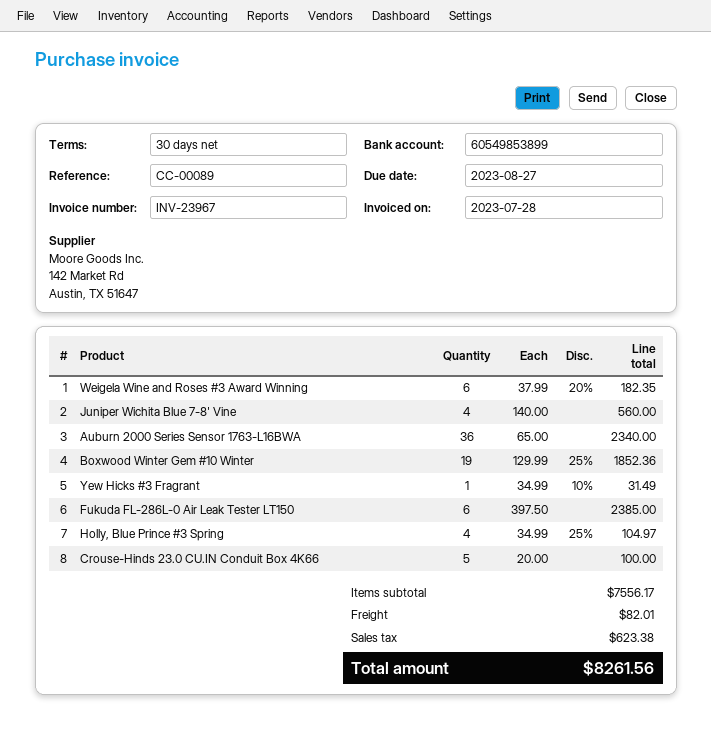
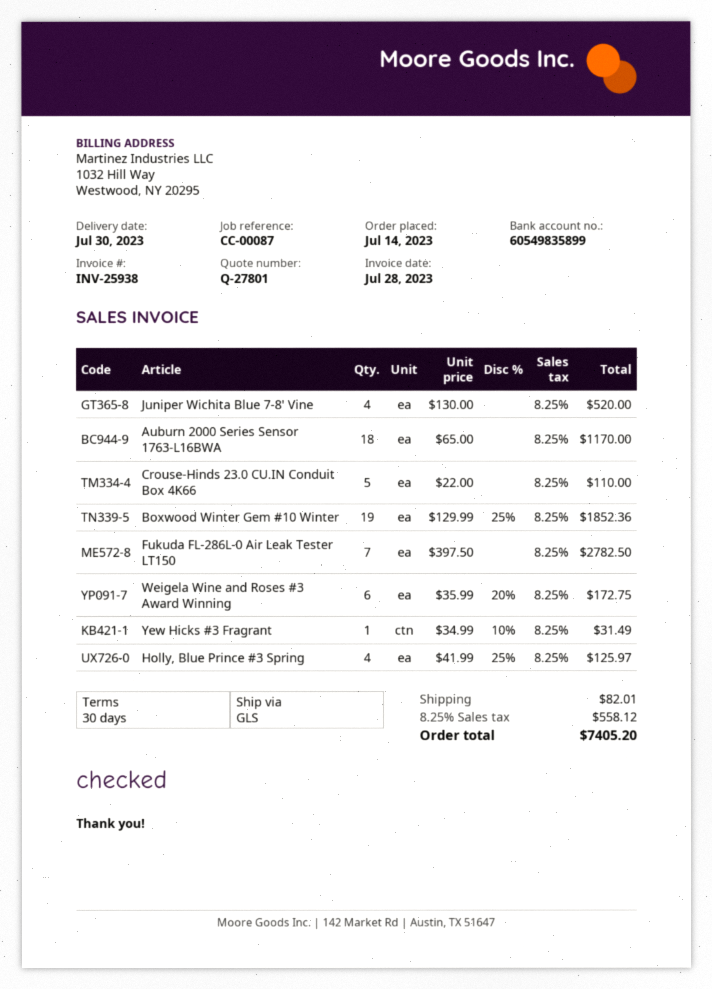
invoice number: INV-23967 -> INV-25938
reference: CC-00089 -> CC-00087
bank account: 60549853899 -> 60549835899
Weigela Wine and Roses #3 Award Winning: 6 x 37.99 - 20% = 182.35 -> 6 x 35.99 - 20% = 172.75
Juniper Wichita Blue 7-8' Vine: 4 x 140.00 = 560.00 -> 4 x 130.00 = 520.00
Auburn 2000 Series Sensor 1763-L16BWA: 36 x 65.00 = 2340.00 -> 18 x 65.00 = 1170.00
Fukuda FL-286L-0 Air Leak Tester LT150: 6 x 397.50 = 2385.00 -> 7 x 397.50 = 2782.50
Holly, Blue Prince #3 Spring: 4 x 34.99 - 25% = 104.97 -> 4 x 41.99 - 25% = 125.97
Crouse-Hinds 23.0 CU.IN Conduit Box 4K66: 5 x 20.00 = 100.00 -> 5 x 22.00 = 110.00
tax: 623.38 -> 558.12
total: 8261.56 -> 7405.20

